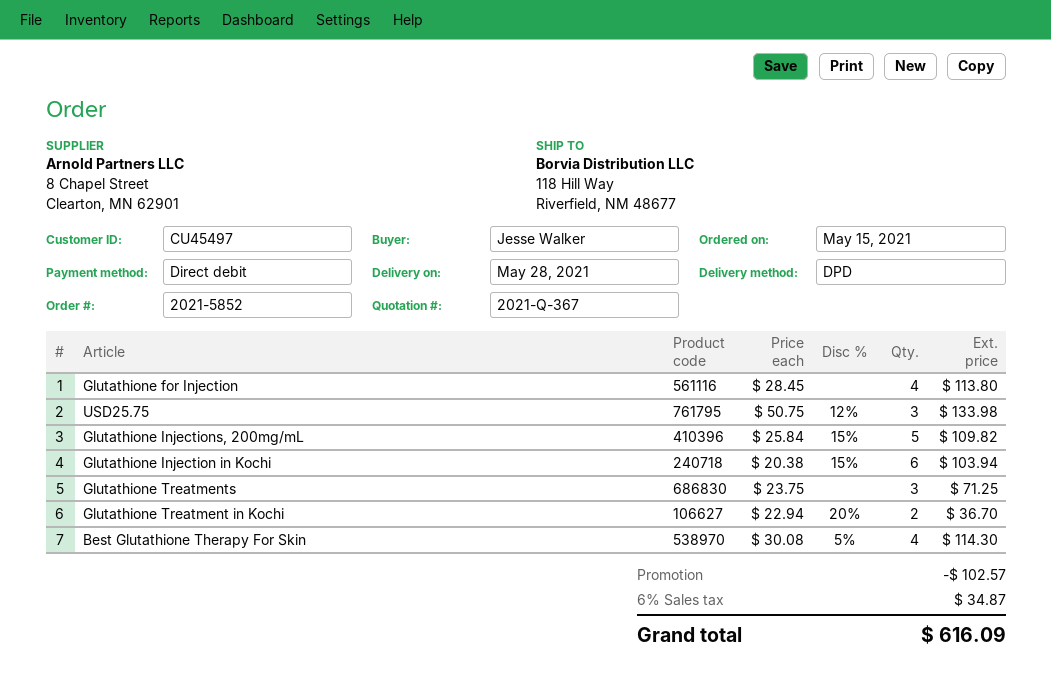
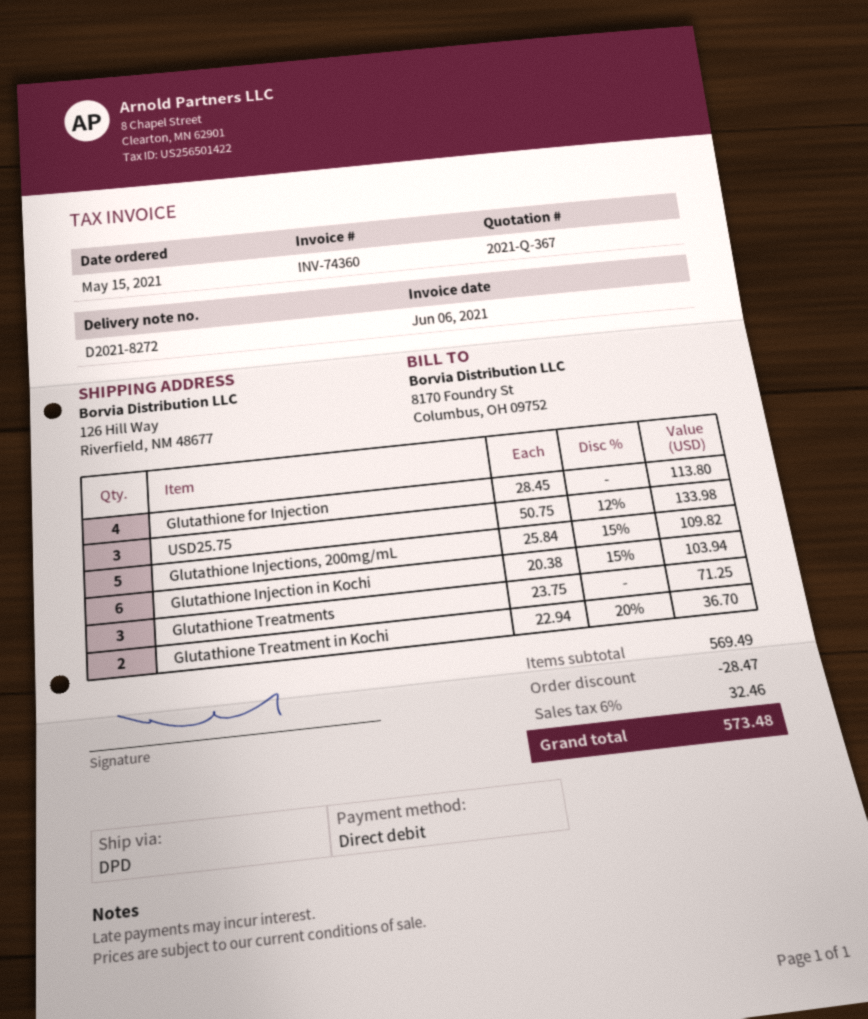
ship to: 118 Hill Way, Riverfield, NM 48677 -> 126 Hill Way, Riverfield, NM 48677
Best Glutathione Therapy For Skin: 4 x 30.08 - 5% = 114.30 -> none
discount: 102.57 -> 28.47
tax: 6% = 34.87 -> 6% = 32.46
total: 616.09 -> 573.48

